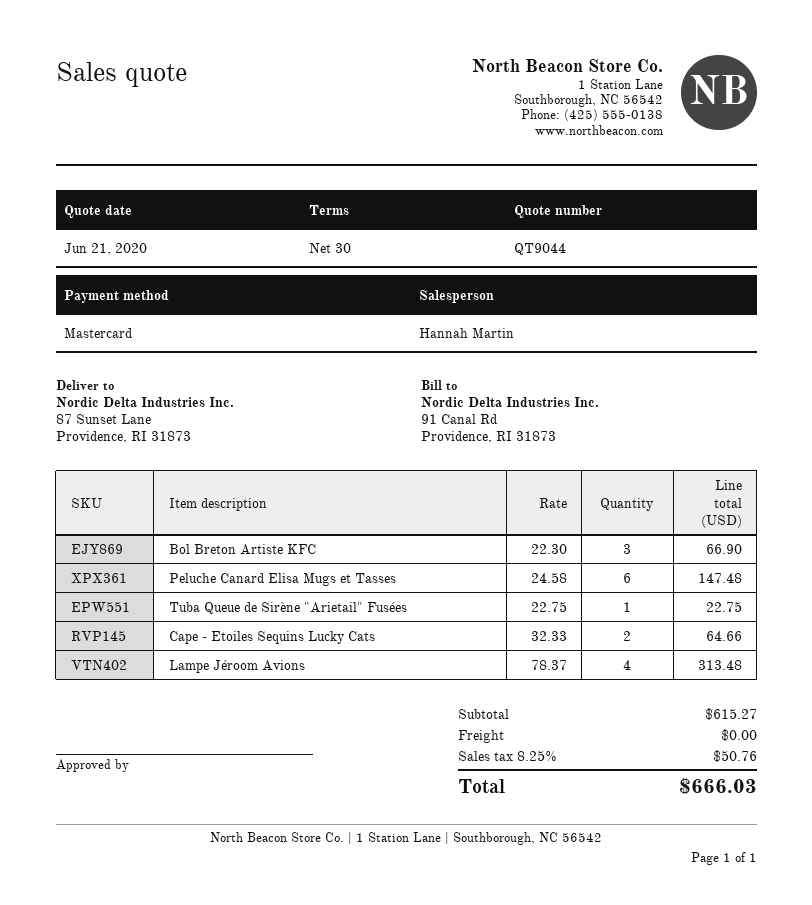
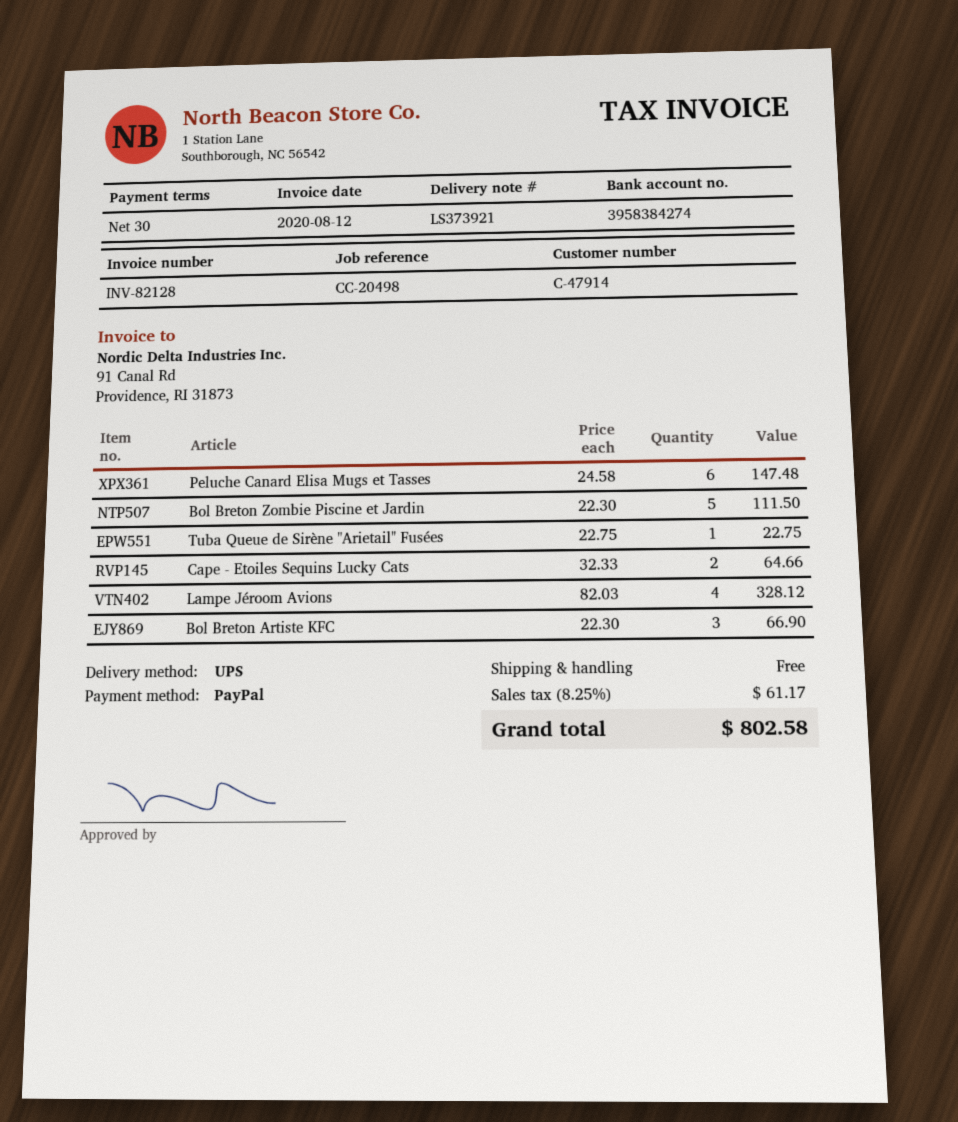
payment method: Mastercard -> PayPal
Lampe Jéroom Avions: 4 x 78.37 = 313.48 -> 4 x 82.03 = 328.12
Bol Breton Zombie Piscine et Jardin: none -> 5 x 22.30 = 111.50
tax: 8.25% = 50.76 -> 8.25% = 61.17
total: 666.03 -> 802.58

